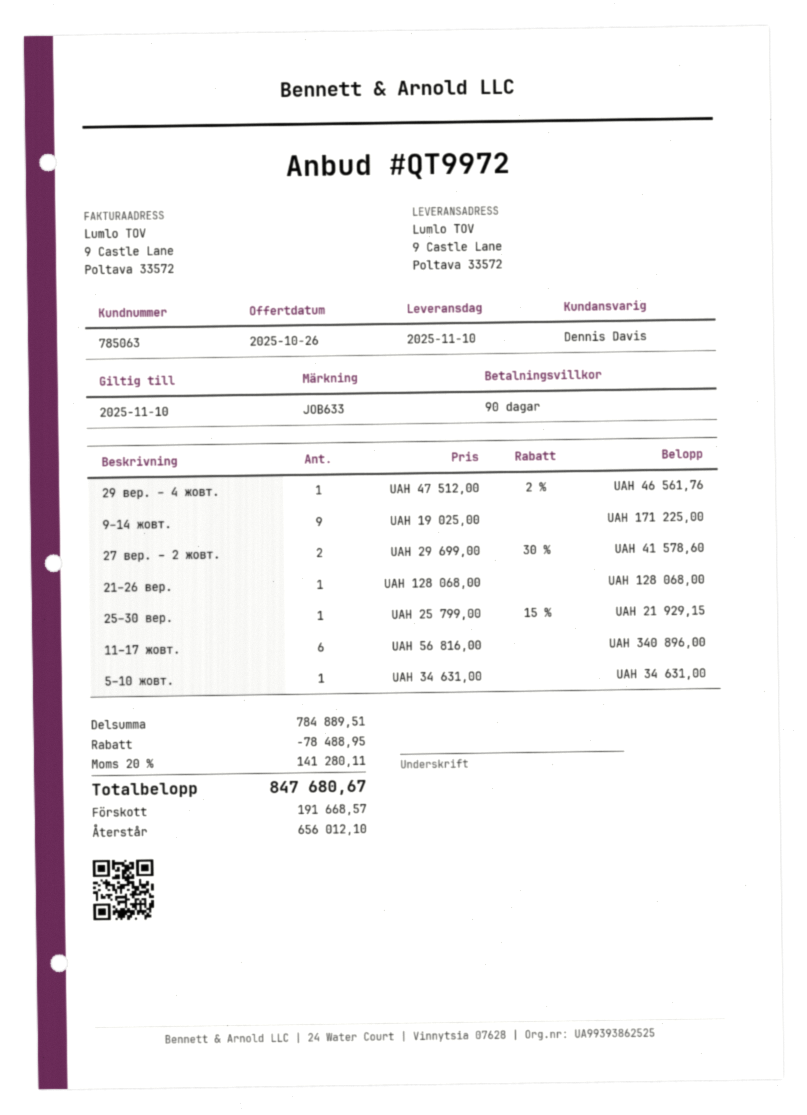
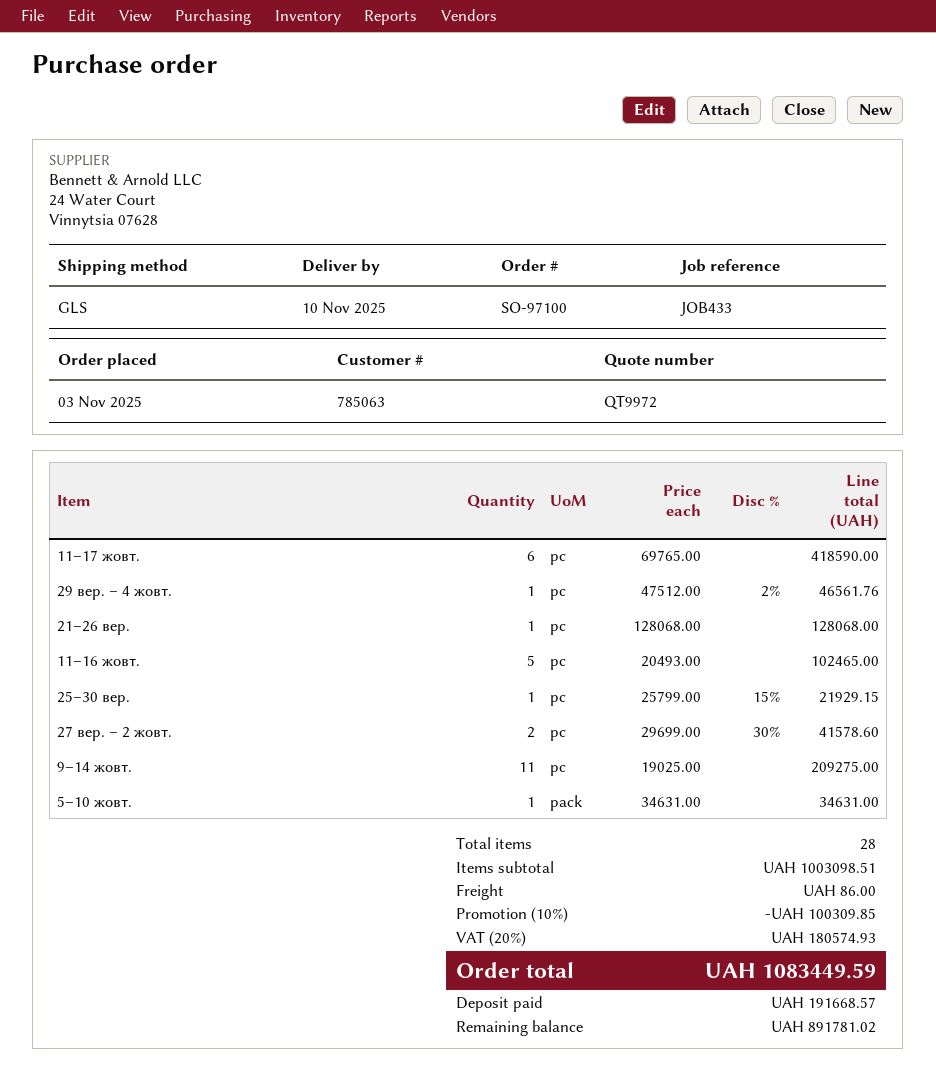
reference: JOB633 -> JOB433
9–14 жовт.: 9 x 19025.00 = 171225.00 -> 11 x 19025.00 = 209275.00
11–17 жовт.: 6 x 56816.00 = 340896.00 -> 6 x 69765.00 = 418590.00
11–16 жовт.: none -> 5 x 20493.00 = 102465.00
subtotal: 784889.51 -> 1003098.51
discount: 78488.95 -> 100309.85
shipping: none -> 86.00
tax: 20% = 141280.11 -> 20% = 180574.93
total: 847680.67 -> 1083449.59
balance: 656012.10 -> 891781.02

